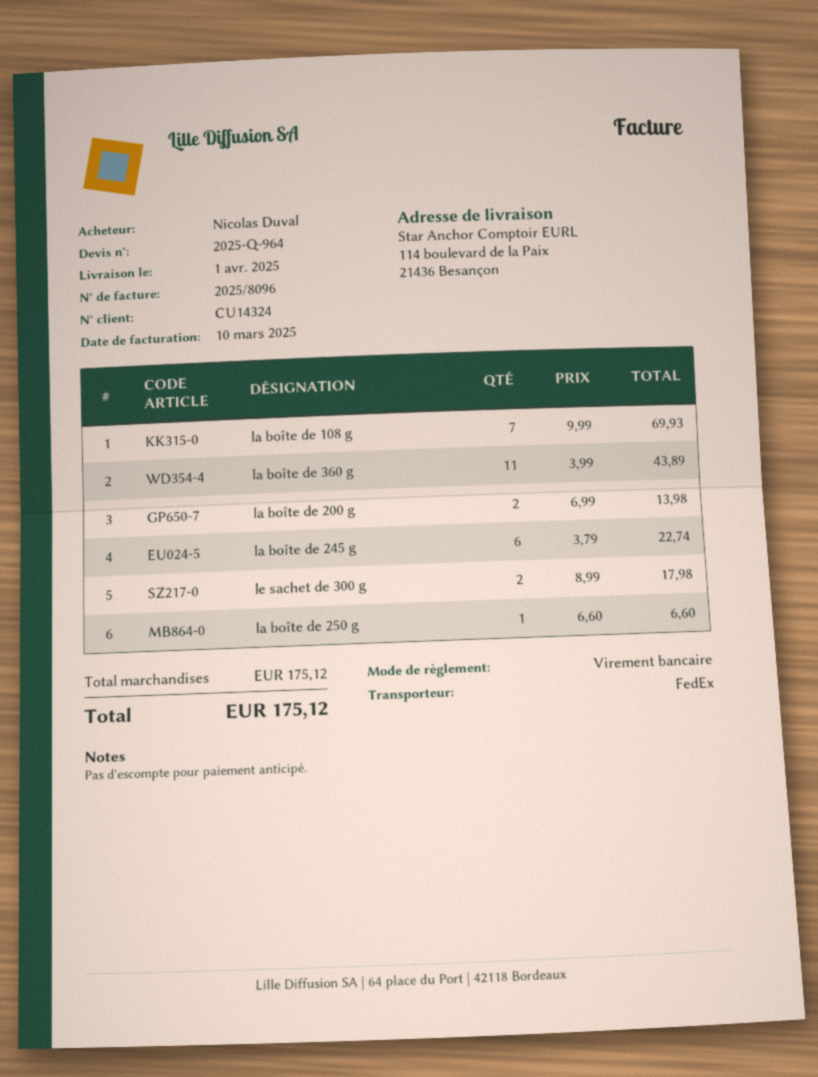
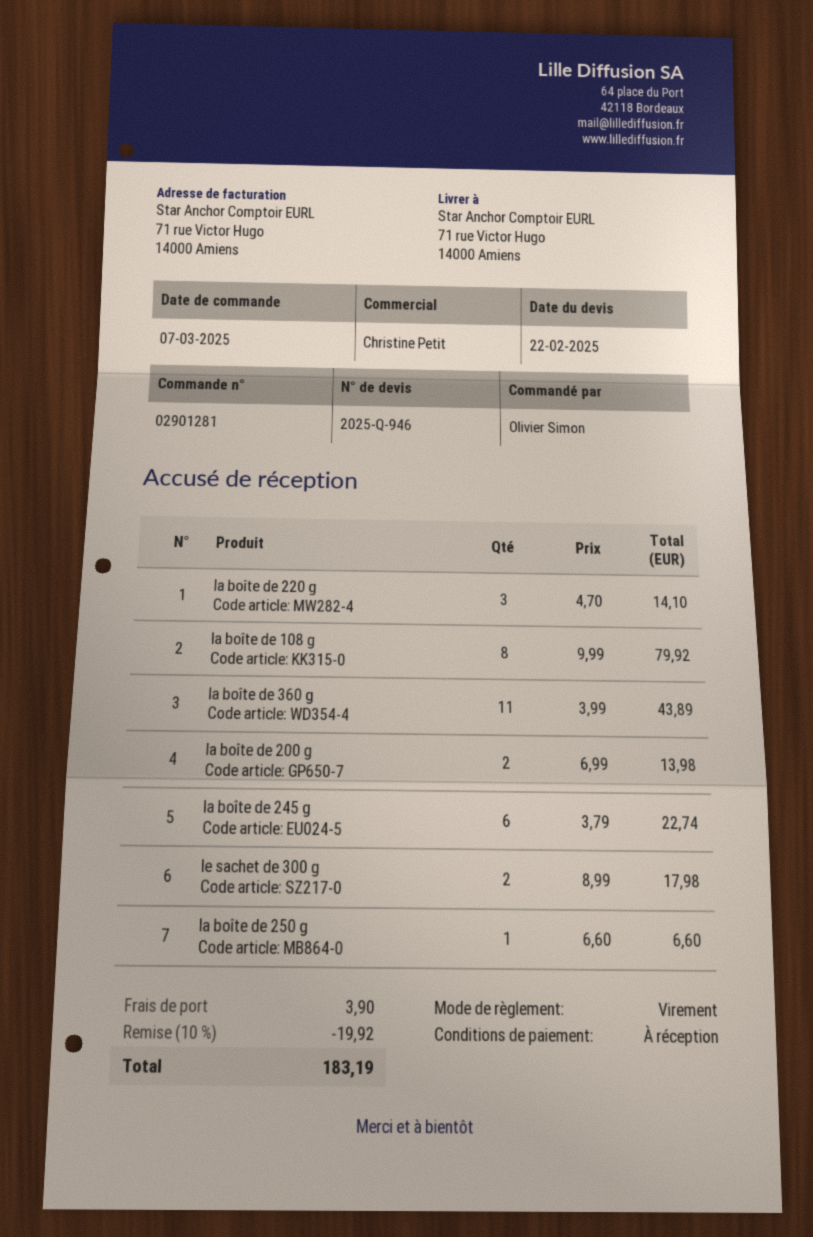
quote number: 2025-Q-964 -> 2025-Q-946
ordered by: Nicolas Duval -> Olivier Simon
ship to: 114 boulevard de la Paix, 21436 Besançon -> 71 rue Victor Hugo, 14000 Amiens
la boîte de 108 g: 7 x 9.99 = 69.93 -> 8 x 9.99 = 79.92
la boîte de 220 g: none -> 3 x 4.70 = 14.10
discount: none -> 10% = 19.92
shipping: none -> 3.90
total: 175.12 -> 183.19

